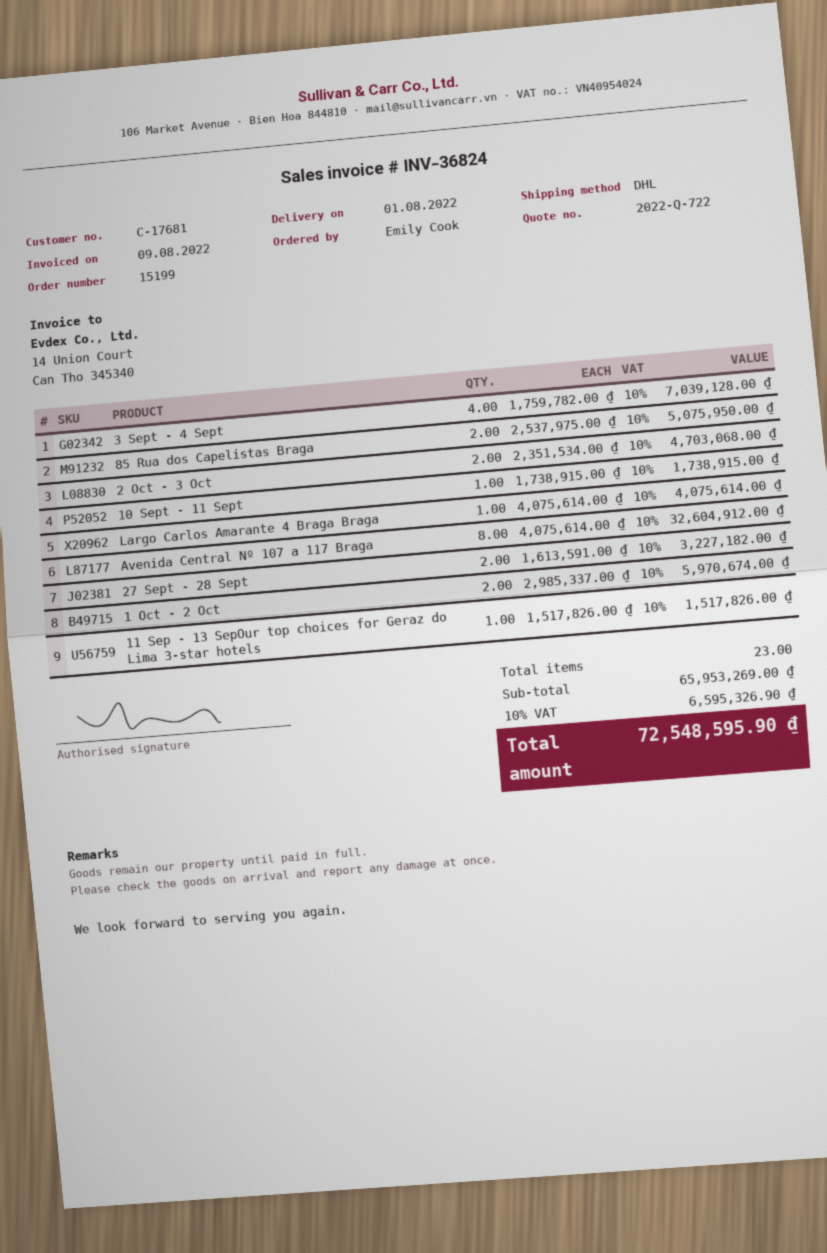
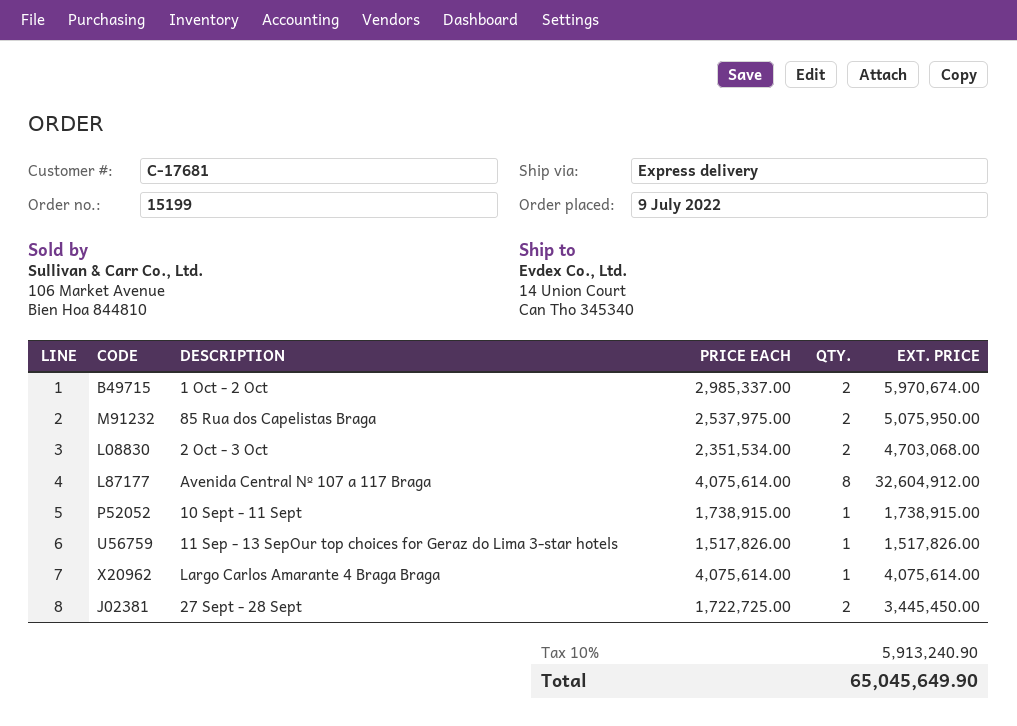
shipping method: DHL -> express
3 Sept - 4 Sept: 4 x 1759782.00 = 7039128.00 -> none
27 Sept - 28 Sept: 2 x 1613591.00 = 3227182.00 -> 2 x 1722725.00 = 3445450.00
tax: 10% = 6595326.90 -> 10% = 5913240.90
total: 72548595.90 -> 65045649.90

